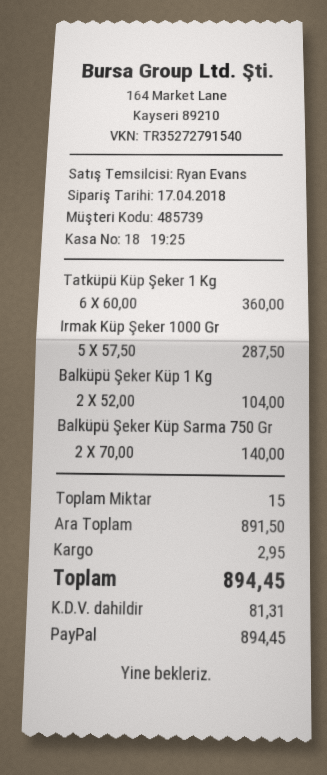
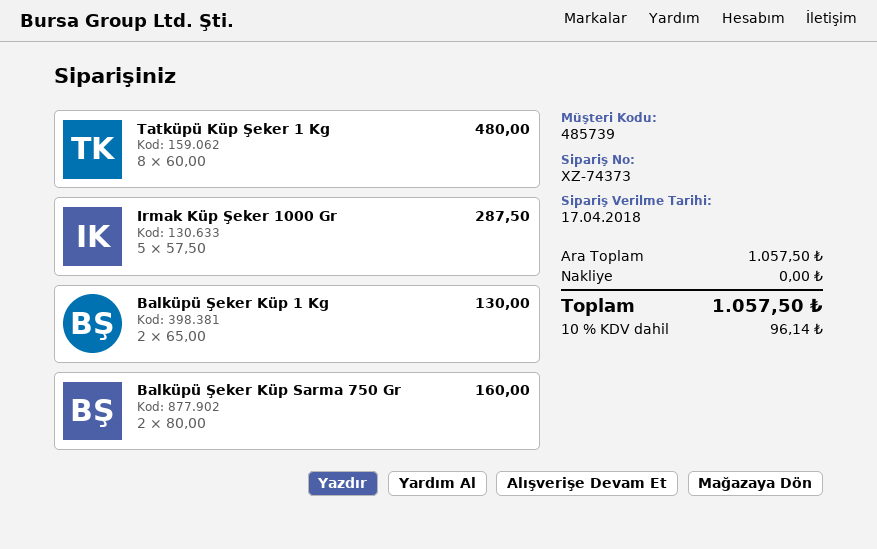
Tatküpü Küp Şeker 1 Kg: 6 x 60.00 = 360.00 -> 8 x 60.00 = 480.00
Balküpü Şeker Küp 1 Kg: 2 x 52.00 = 104.00 -> 2 x 65.00 = 130.00
Balküpü Şeker Küp Sarma 750 Gr: 2 x 70.00 = 140.00 -> 2 x 80.00 = 160.00
subtotal: 891.50 -> 1057.50
shipping: 2.95 -> 0.00
tax: 81.31 -> 96.14
total: 894.45 -> 1057.50

